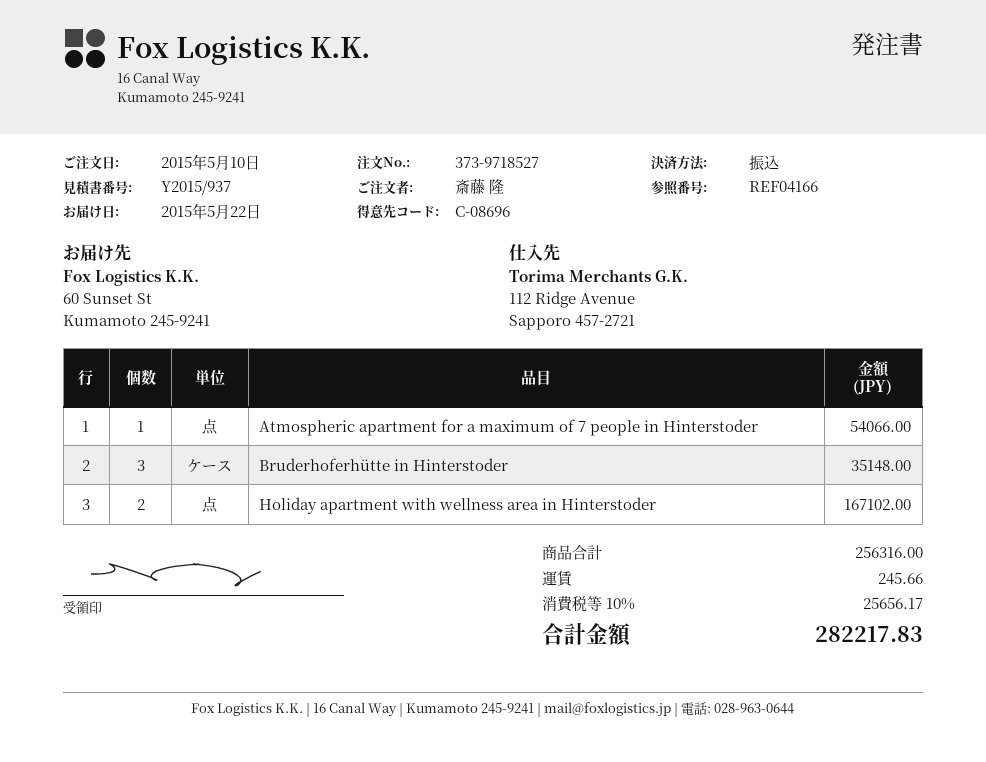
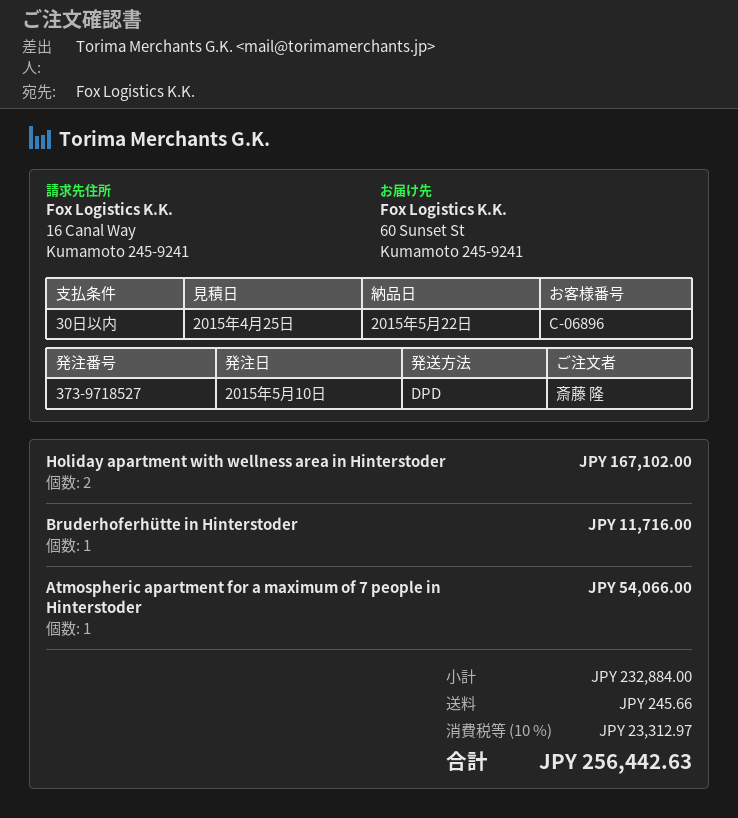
customer number: C-08696 -> C-06896
Bruderhoferhütte in Hinterstoder: 3 for 35148.00 -> 1 for 11716.00
subtotal: 256316.00 -> 232884.00
tax: 10% = 25656.17 -> 10% = 23312.97
total: 282217.83 -> 256442.63

